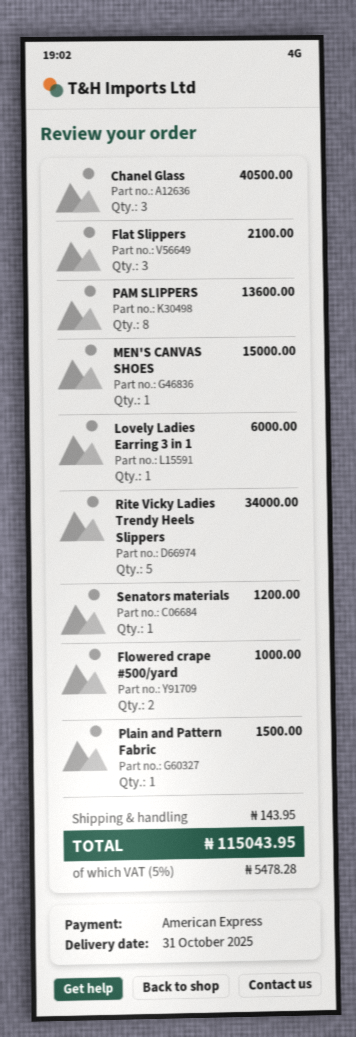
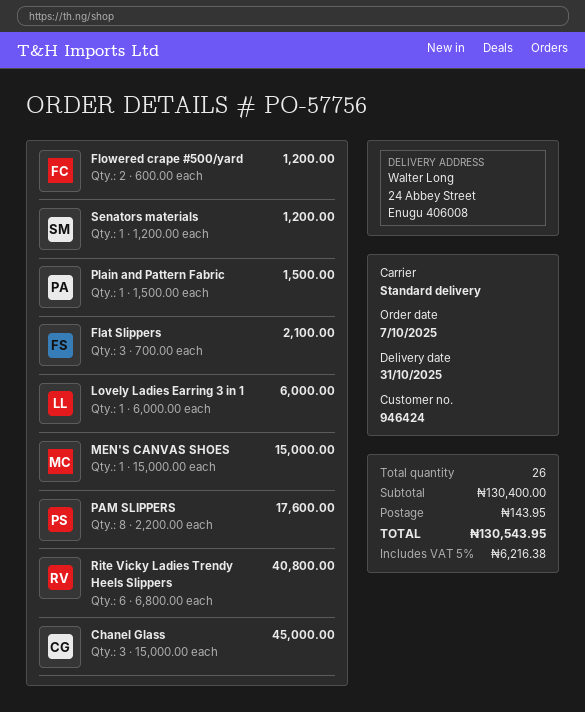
Chanel Glass: 3 for 40500.00 -> 3 for 45000.00
PAM SLIPPERS: 8 for 13600.00 -> 8 for 17600.00
Rite Vicky Ladies Trendy Heels Slippers: 5 for 34000.00 -> 6 for 40800.00
Flowered crape #500/yard: 2 for 1000.00 -> 2 for 1200.00
tax: 5% = 5478.28 -> 5% = 6216.38
total: 115043.95 -> 130543.95

